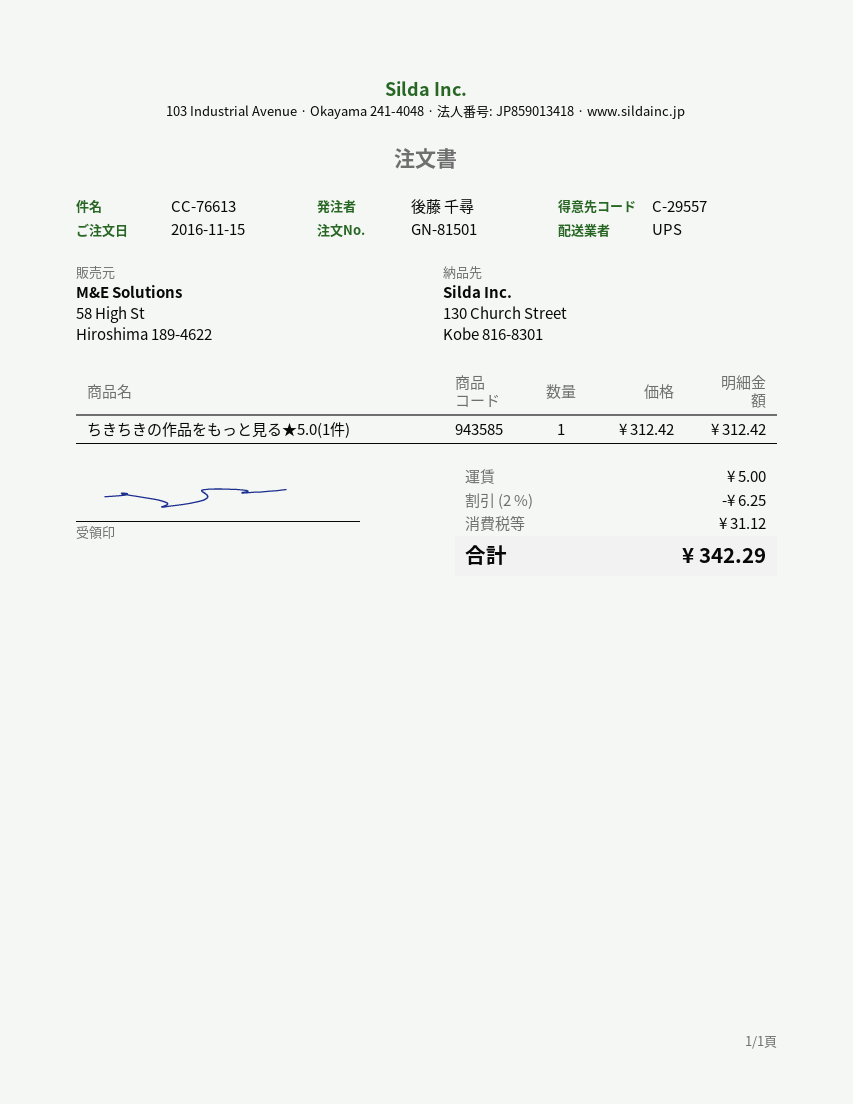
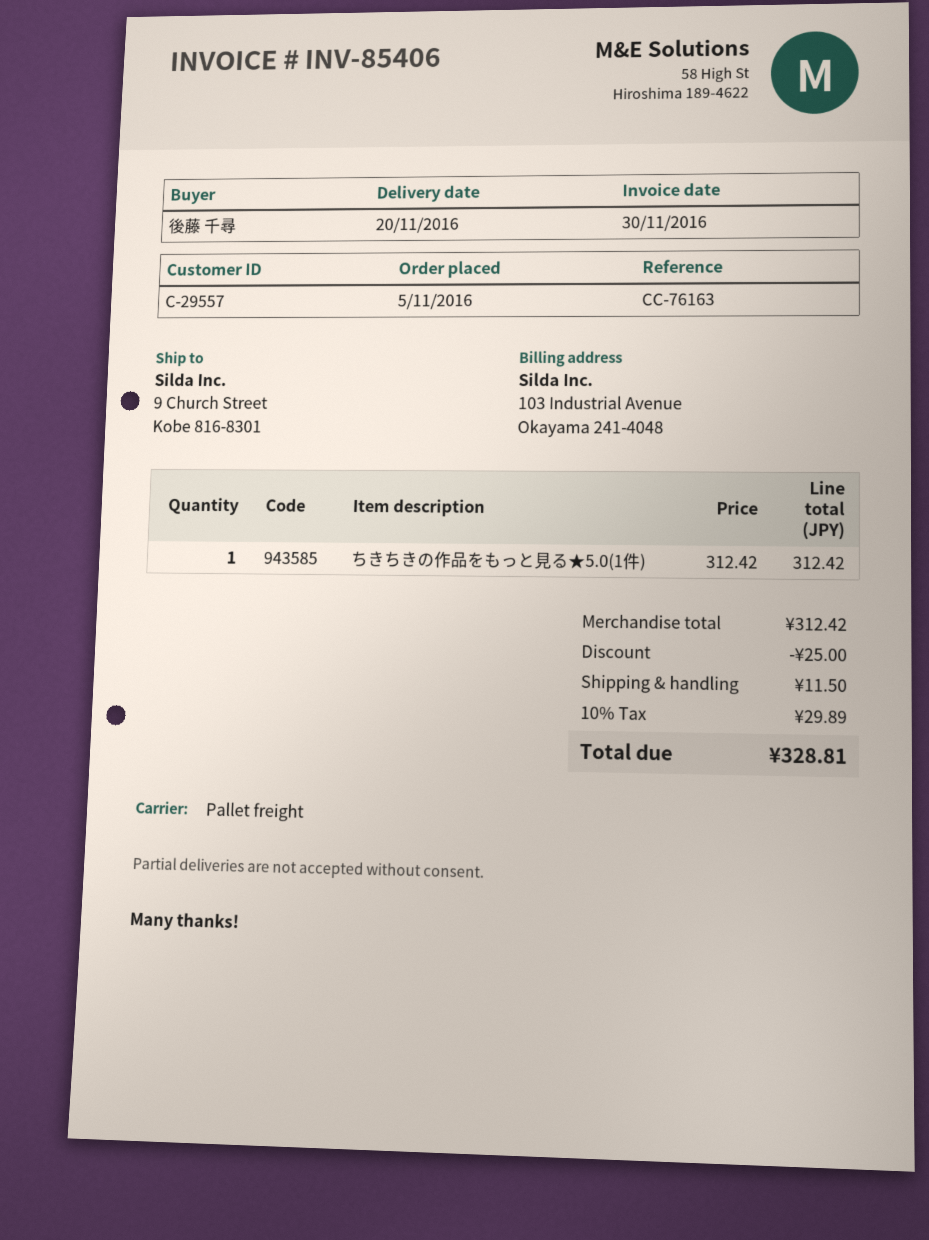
order date: 2016-11-15 -> 2016-11-05
reference: CC-76613 -> CC-76163
shipping method: UPS -> pallet freight
ship to: 130 Church Street, Kobe 816-8301 -> 9 Church Street, Kobe 816-8301
discount: 6.25 -> 25.00
shipping: 5.00 -> 11.50
tax: 31.12 -> 29.89
total: 342.29 -> 328.81

